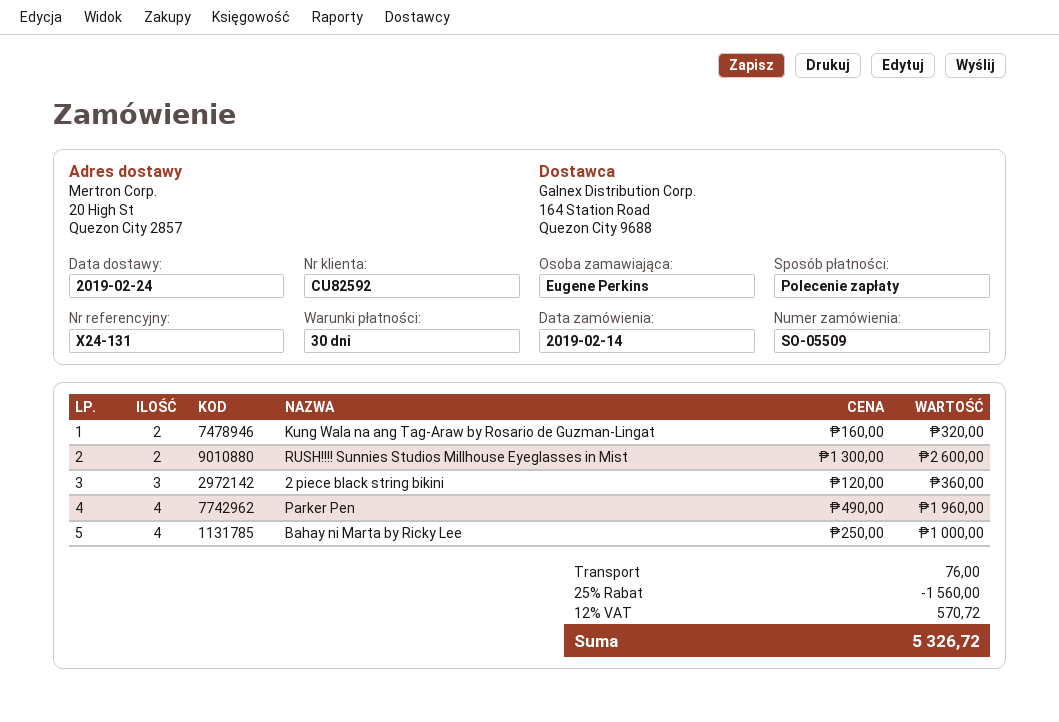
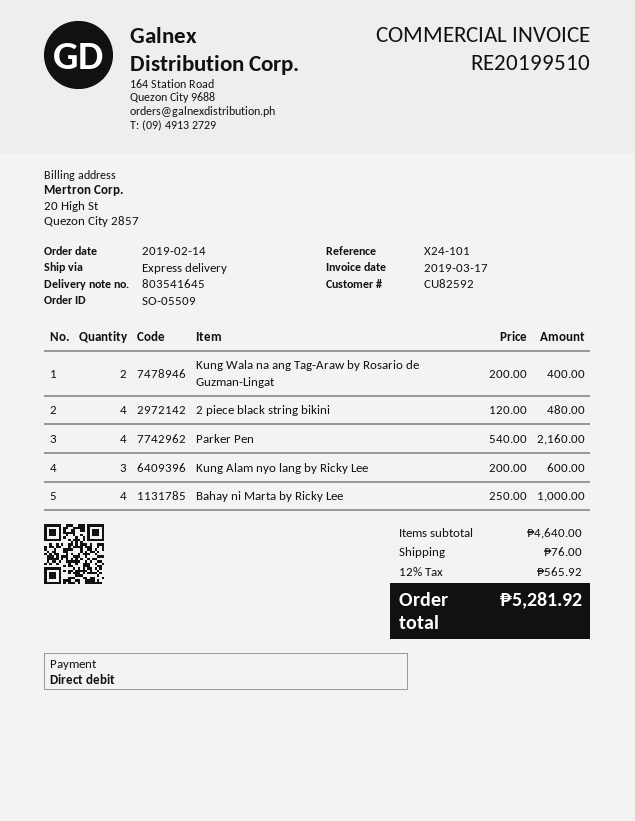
reference: X24-131 -> X24-101
Kung Wala na ang Tag-Araw by Rosario de Guzman-Lingat: 2 x 160.00 = 320.00 -> 2 x 200.00 = 400.00
RUSH!!!! Sunnies Studios Millhouse Eyeglasses in Mist: 2 x 1300.00 = 2600.00 -> none
2 piece black string bikini: 3 x 120.00 = 360.00 -> 4 x 120.00 = 480.00
Parker Pen: 4 x 490.00 = 1960.00 -> 4 x 540.00 = 2160.00
Kung Alam nyo lang by Ricky Lee: none -> 3 x 200.00 = 600.00
discount: 25% = 1560.00 -> none
tax: 12% = 570.72 -> 12% = 565.92
total: 5326.72 -> 5281.92

